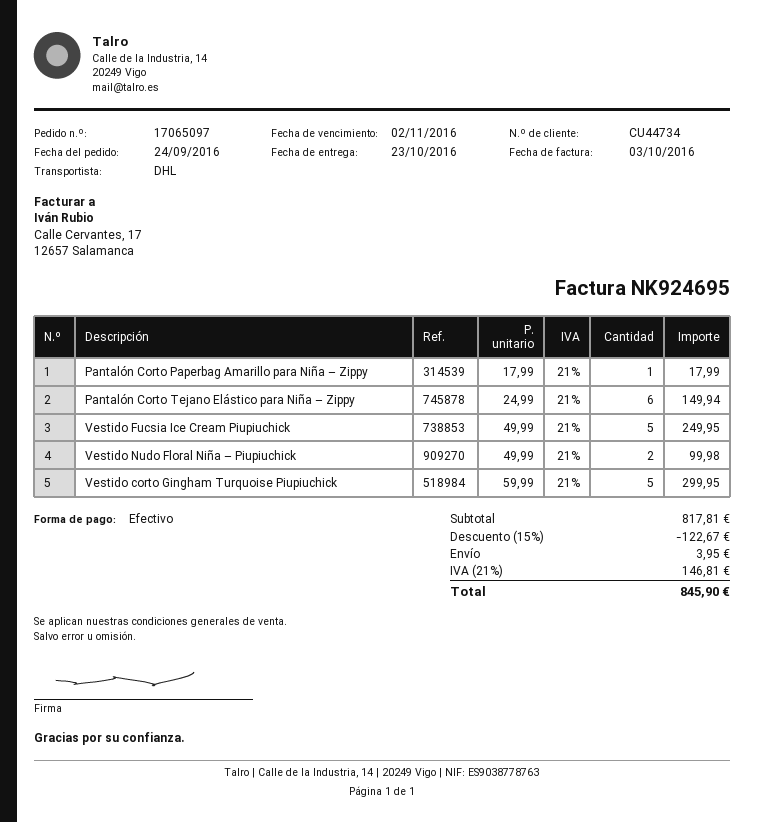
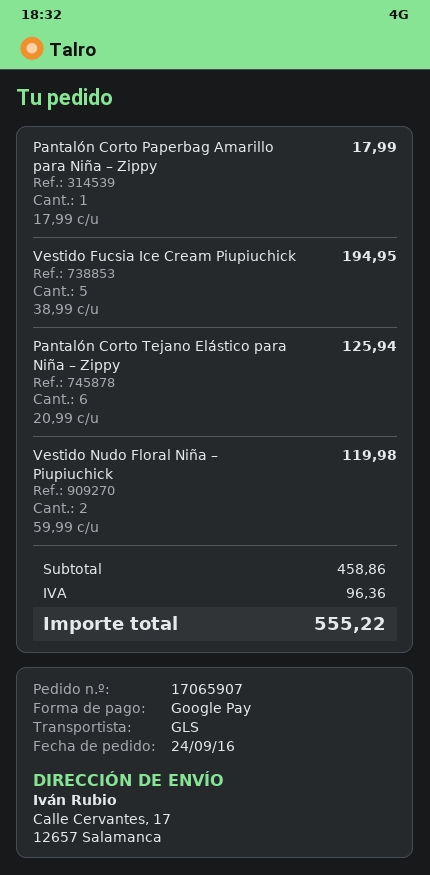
order number: 17065097 -> 17065907
payment method: cash -> Google Pay
shipping method: DHL -> GLS
Pantalón Corto Tejano Elástico para Niña – Zippy: 6 x 24.99 = 149.94 -> 6 x 20.99 = 125.94
Vestido Fucsia Ice Cream Piupiuchick: 5 x 49.99 = 249.95 -> 5 x 38.99 = 194.95
Vestido Nudo Floral Niña – Piupiuchick: 2 x 49.99 = 99.98 -> 2 x 59.99 = 119.98
Vestido corto Gingham Turquoise Piupiuchick: 5 x 59.99 = 299.95 -> none
subtotal: 817.81 -> 458.86
discount: 15% = 122.67 -> none
shipping: 3.95 -> none
tax: 146.81 -> 96.36
total: 845.90 -> 555.22

